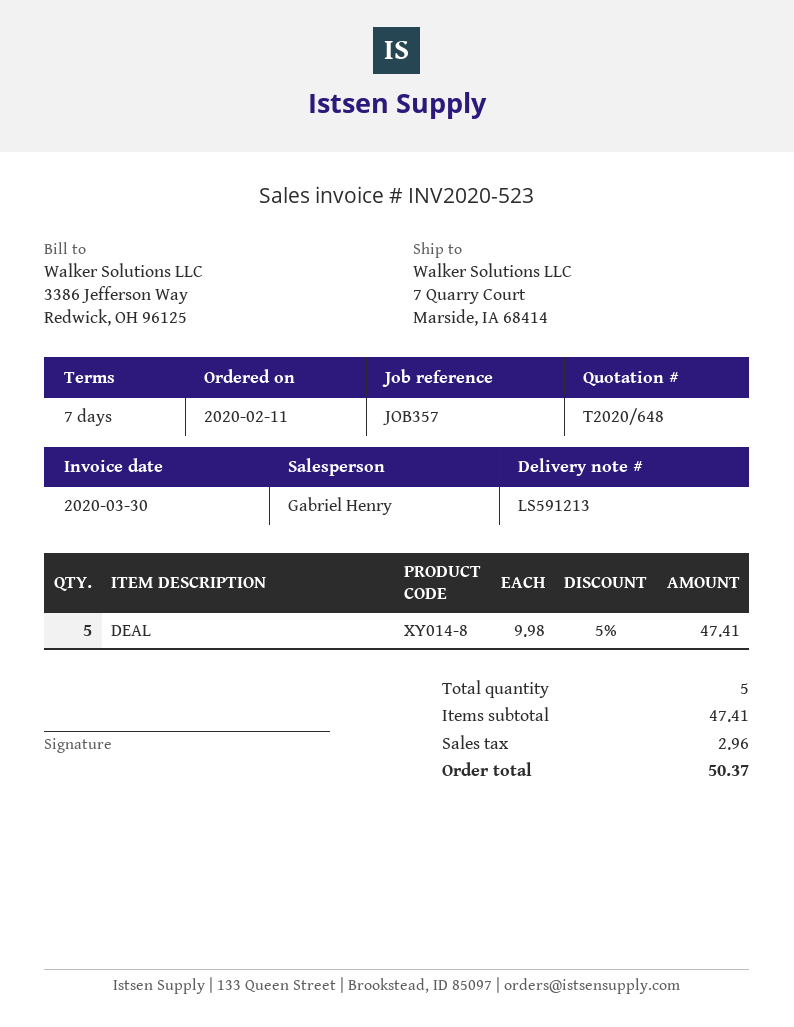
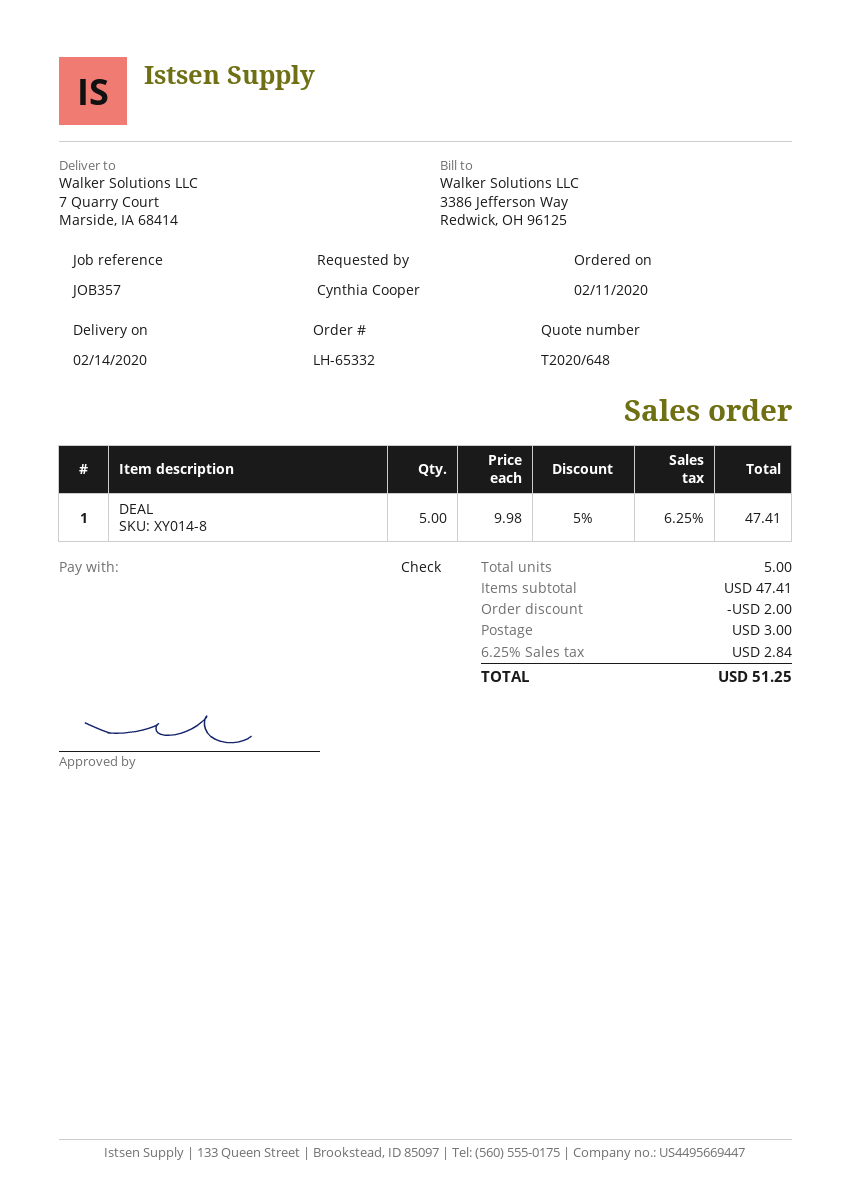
discount: none -> 2.00
shipping: none -> 3.00
tax: 2.96 -> 2.84
total: 50.37 -> 51.25

